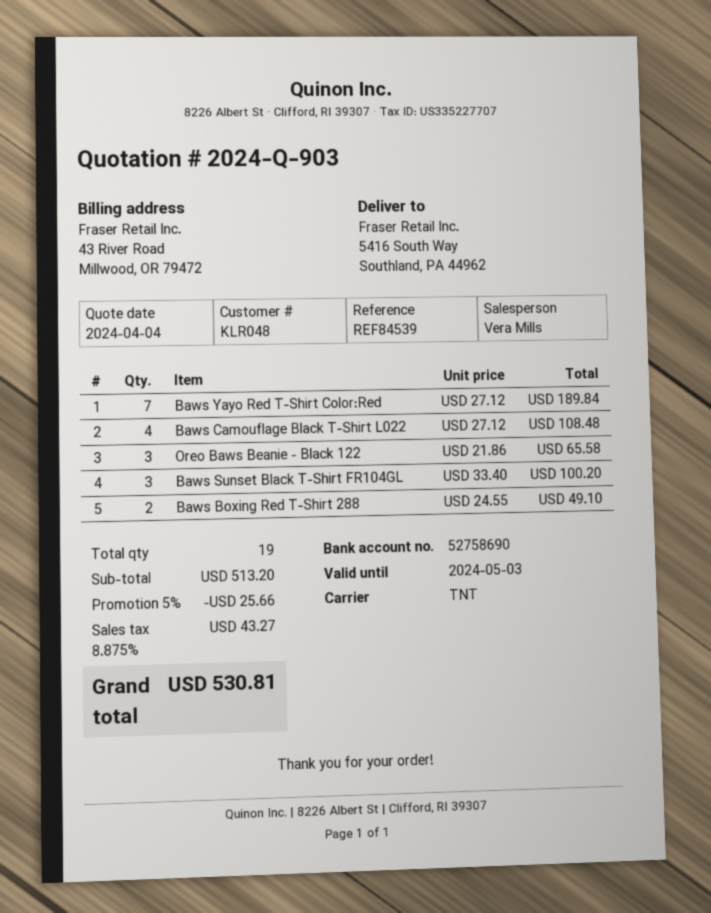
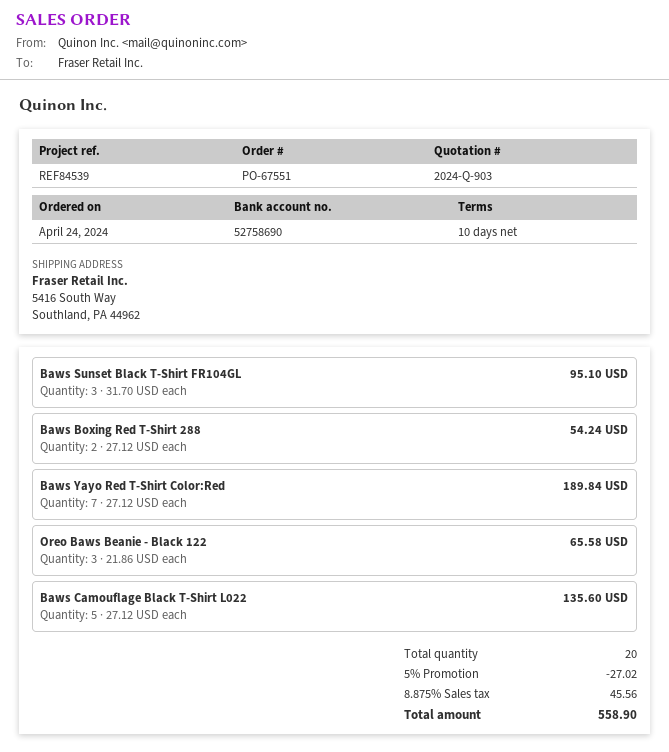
Baws Camouflage Black T-Shirt L022: 4 x 27.12 = 108.48 -> 5 x 27.12 = 135.60
Baws Sunset Black T-Shirt FR104GL: 3 x 33.40 = 100.20 -> 3 x 31.70 = 95.10
Baws Boxing Red T-Shirt 288: 2 x 24.55 = 49.10 -> 2 x 27.12 = 54.24
total quantity: 19 -> 20
discount: 5% = 25.66 -> 5% = 27.02
tax: 8.875% = 43.27 -> 8.875% = 45.56
total: 530.81 -> 558.90

